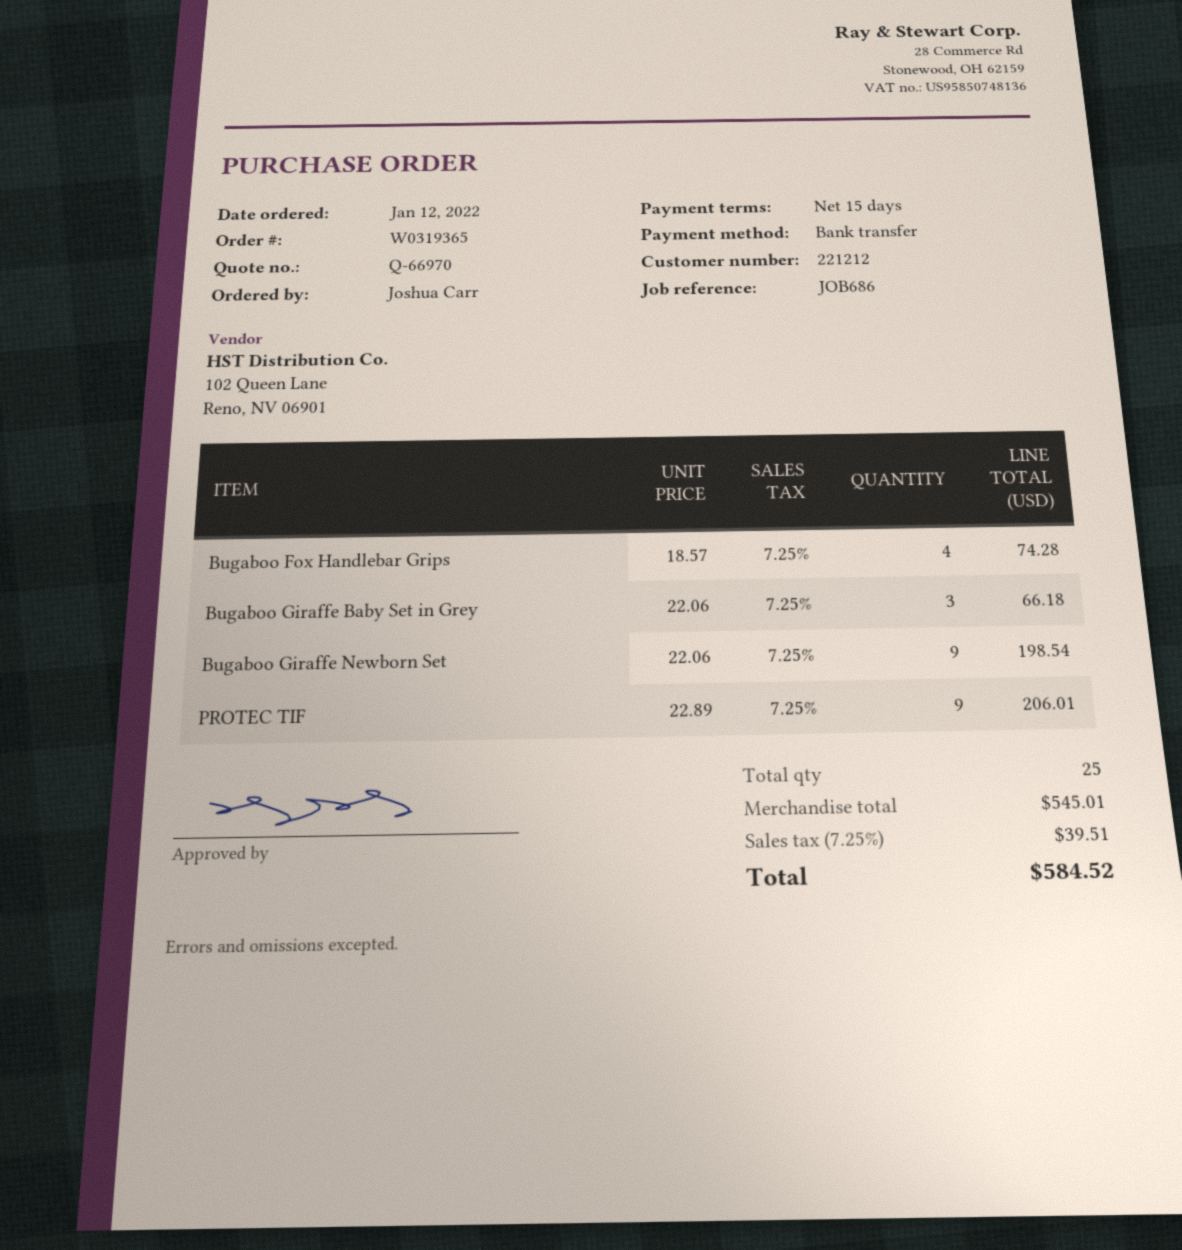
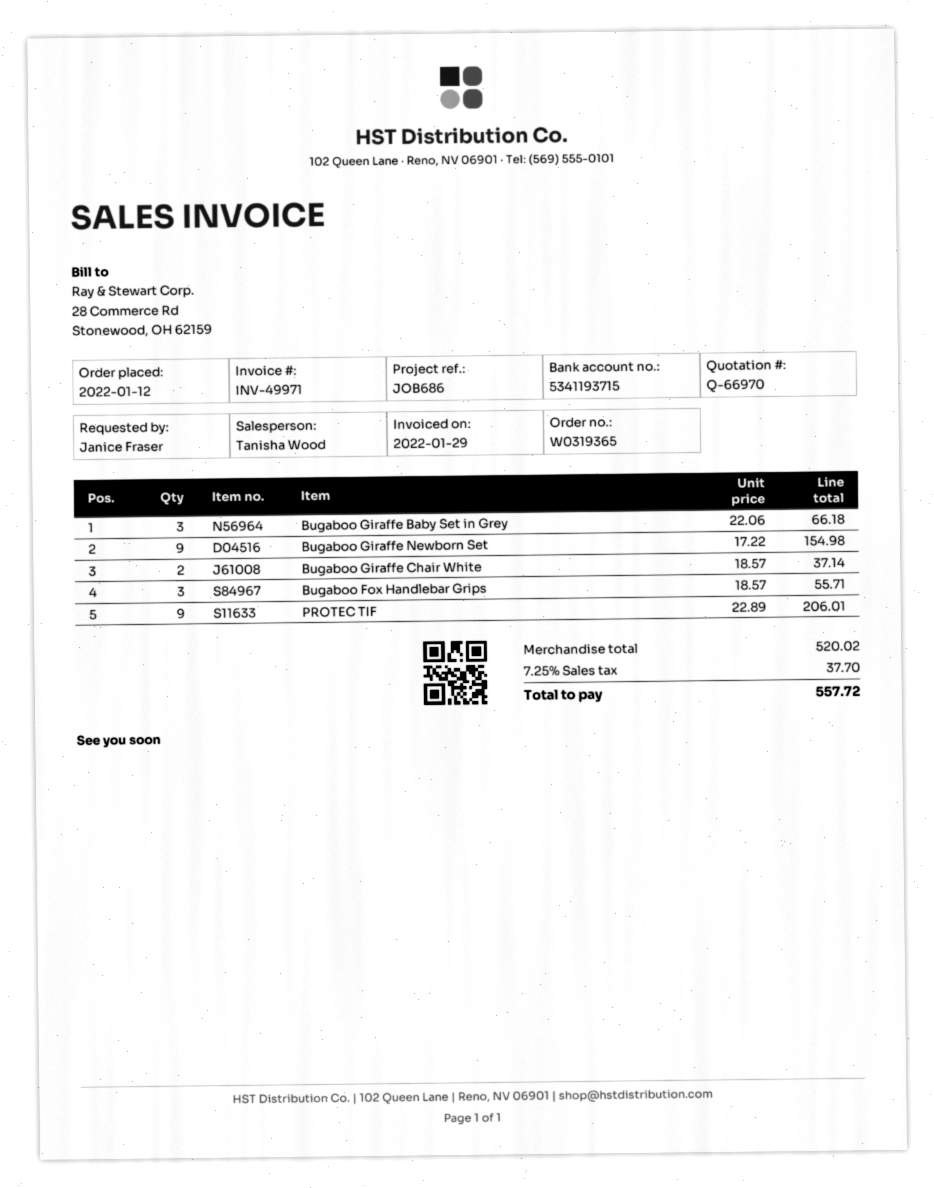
ordered by: Joshua Carr -> Janice Fraser
Bugaboo Fox Handlebar Grips: 4 x 18.57 = 74.28 -> 3 x 18.57 = 55.71
Bugaboo Giraffe Newborn Set: 9 x 22.06 = 198.54 -> 9 x 17.22 = 154.98
Bugaboo Giraffe Chair White: none -> 2 x 18.57 = 37.14
subtotal: 545.01 -> 520.02
tax: 7.25% = 39.51 -> 7.25% = 37.70
total: 584.52 -> 557.72

